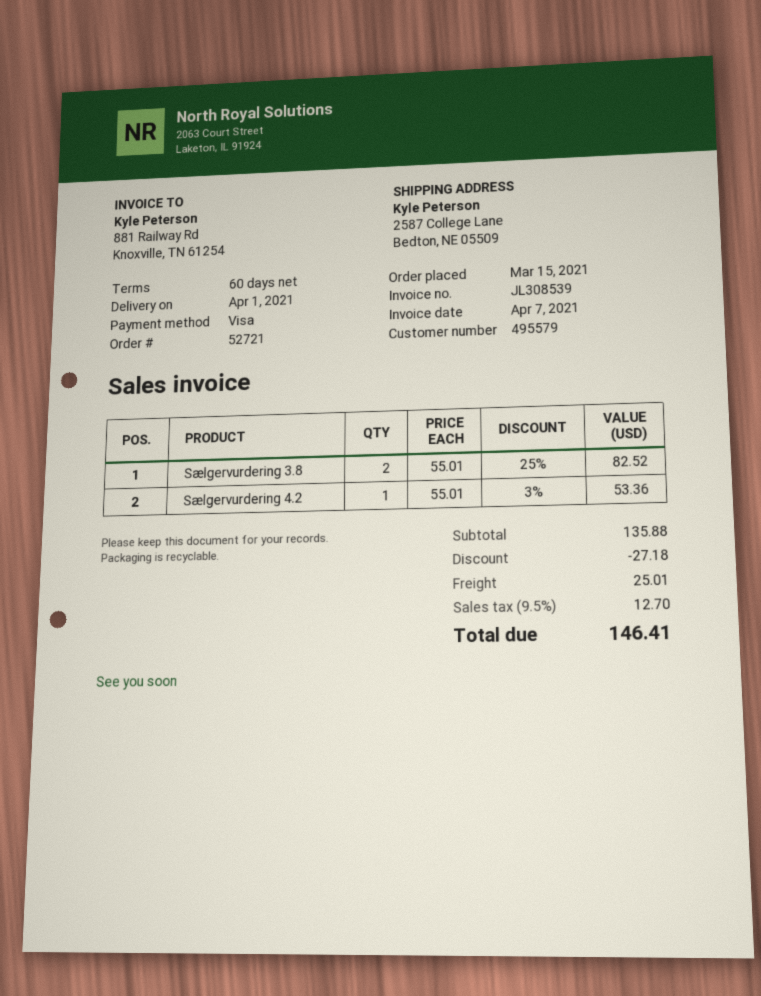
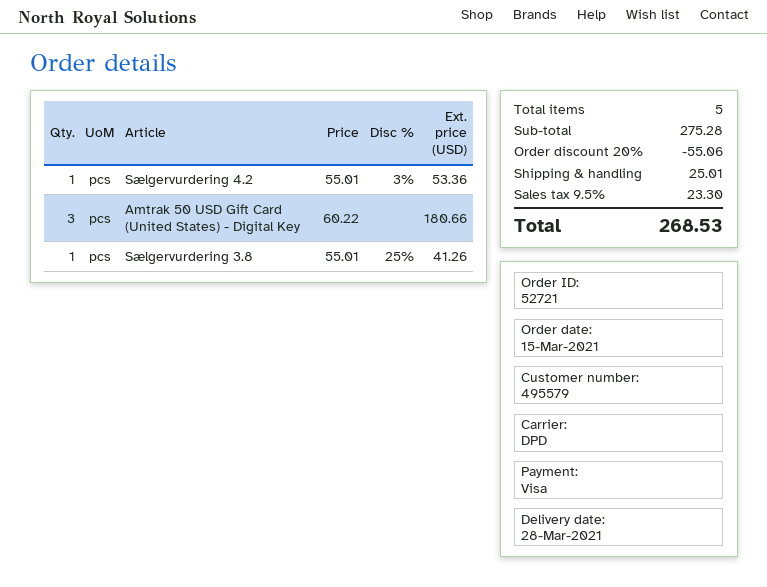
delivery date: 2021-04-01 -> 2021-03-28
Sælgervurdering 3.8: 2 x 55.01 - 25% = 82.52 -> 1 x 55.01 - 25% = 41.26
Amtrak 50 USD Gift Card (United States) - Digital Key: none -> 3 x 60.22 = 180.66
subtotal: 135.88 -> 275.28
discount: 27.18 -> 55.06
tax: 9.5% = 12.70 -> 9.5% = 23.30
total: 146.41 -> 268.53

